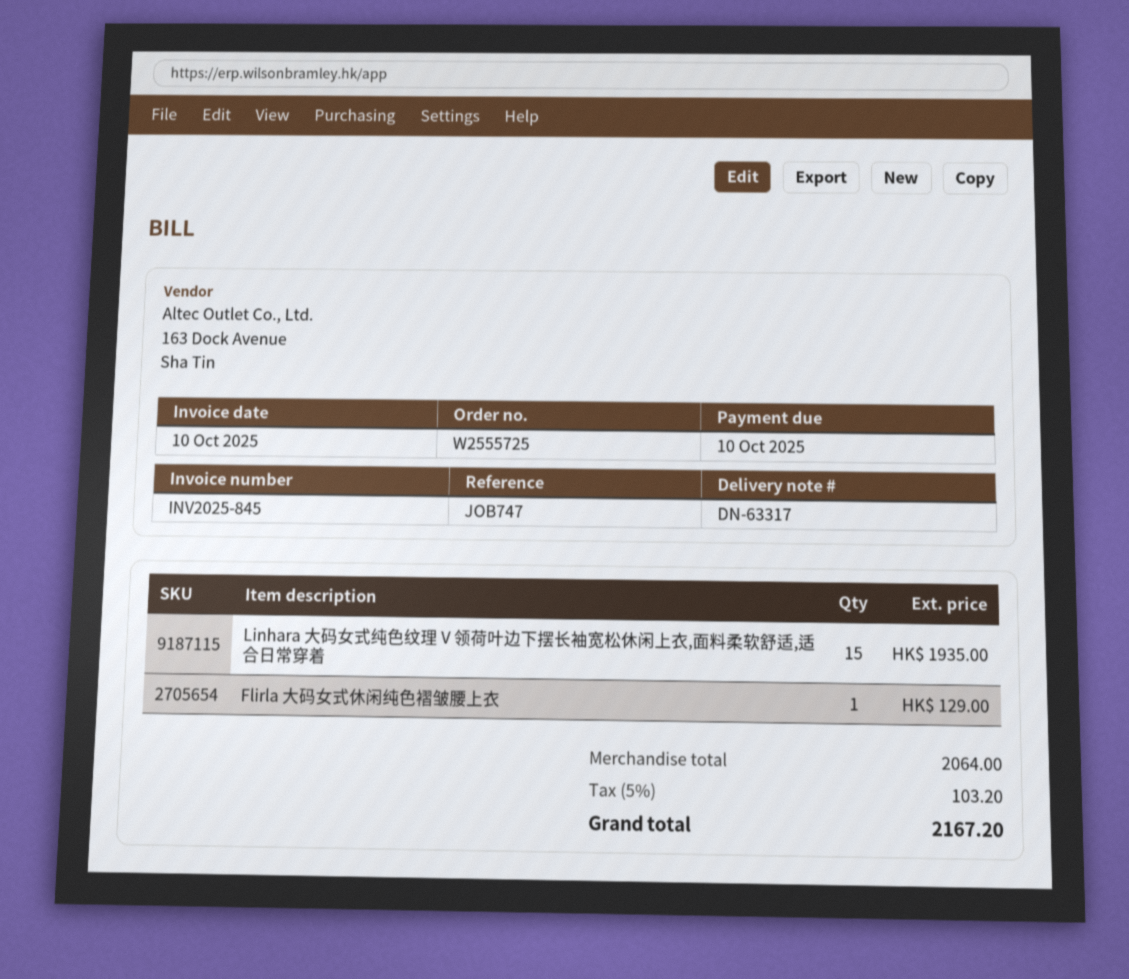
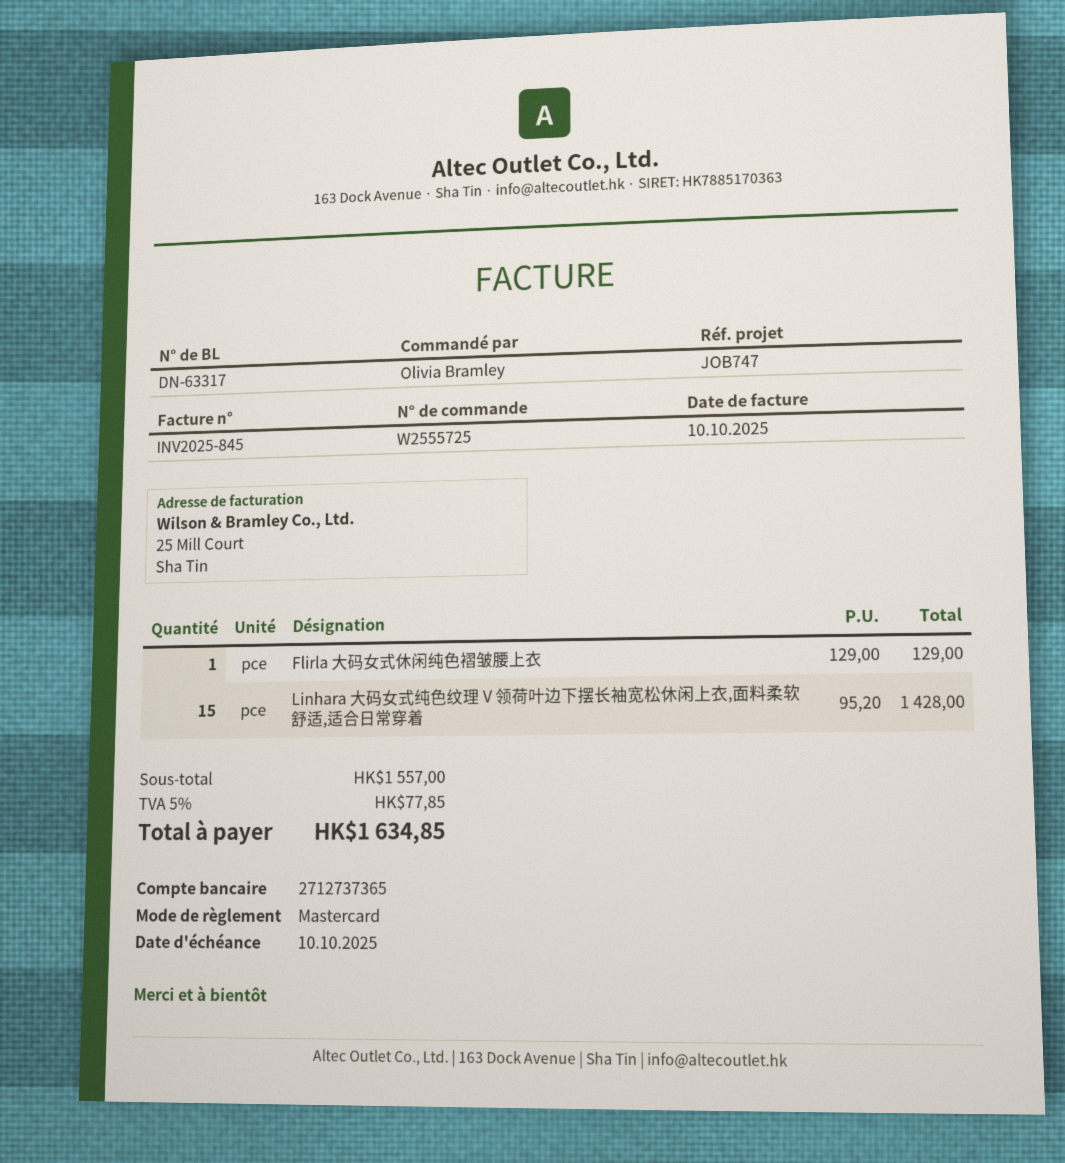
Linhara 大码女式纯色纹理 V 领荷叶边下摆长袖宽松休闲上衣,面料柔软舒适,适合日常穿着: 15 for 1935.00 -> 15 for 1428.00
subtotal: 2064.00 -> 1557.00
tax: 5% = 103.20 -> 5% = 77.85
total: 2167.20 -> 1634.85

